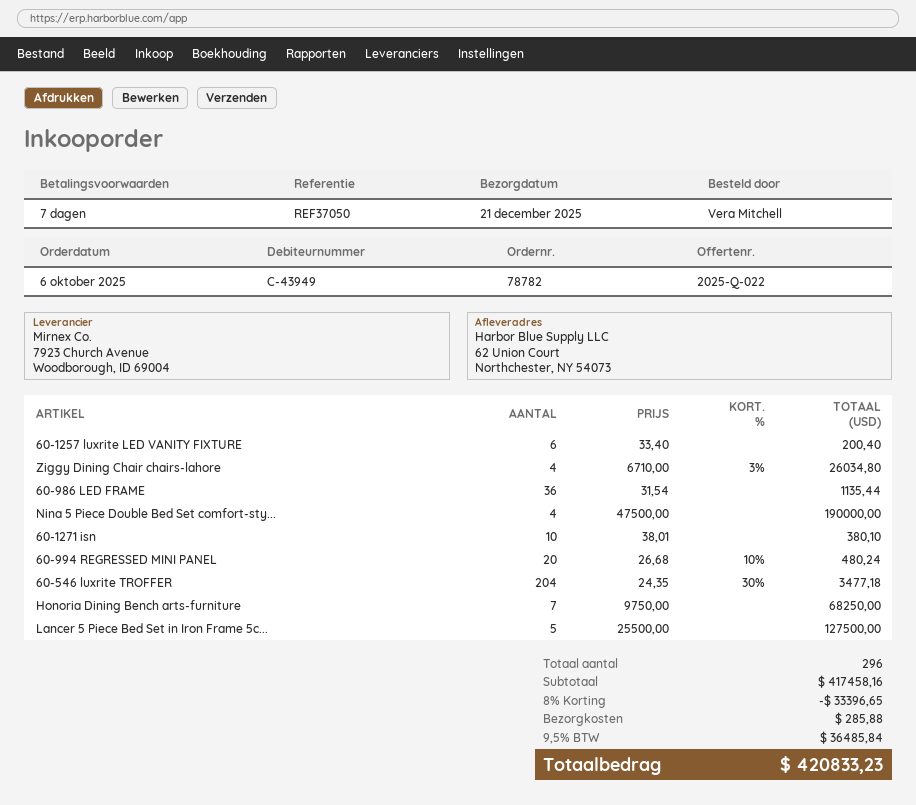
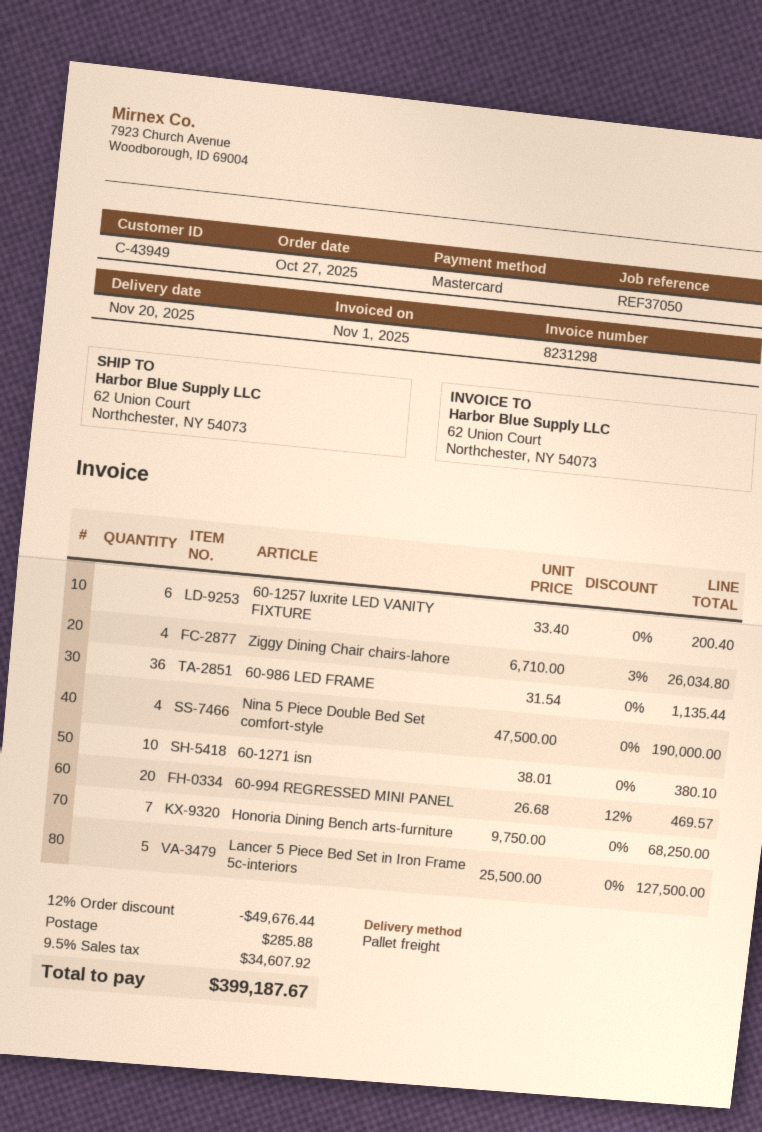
order date: 2025-10-06 -> 2025-10-27
delivery date: 2025-12-21 -> 2025-11-20
60-994 REGRESSED MINI PANEL: 20 x 26.68 - 10% = 480.24 -> 20 x 26.68 - 12% = 469.57
60-546 luxrite TROFFER: 204 x 24.35 - 30% = 3477.18 -> none
discount: 8% = 33396.65 -> 12% = 49676.44
tax: 9.5% = 36485.84 -> 9.5% = 34607.92
total: 420833.23 -> 399187.67

